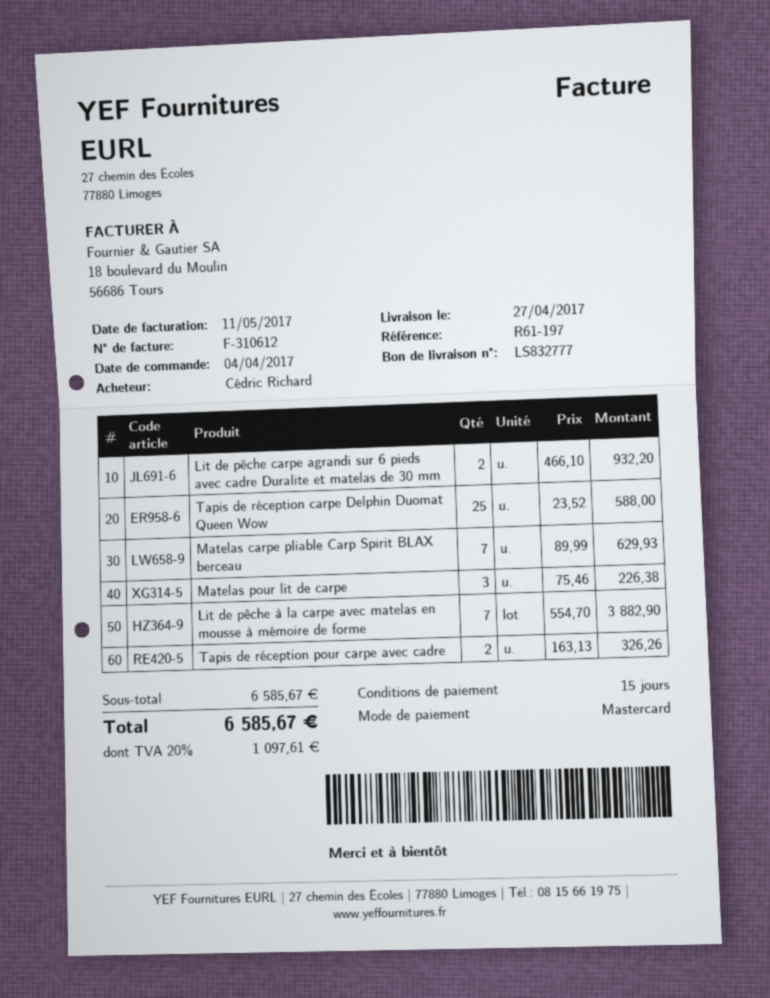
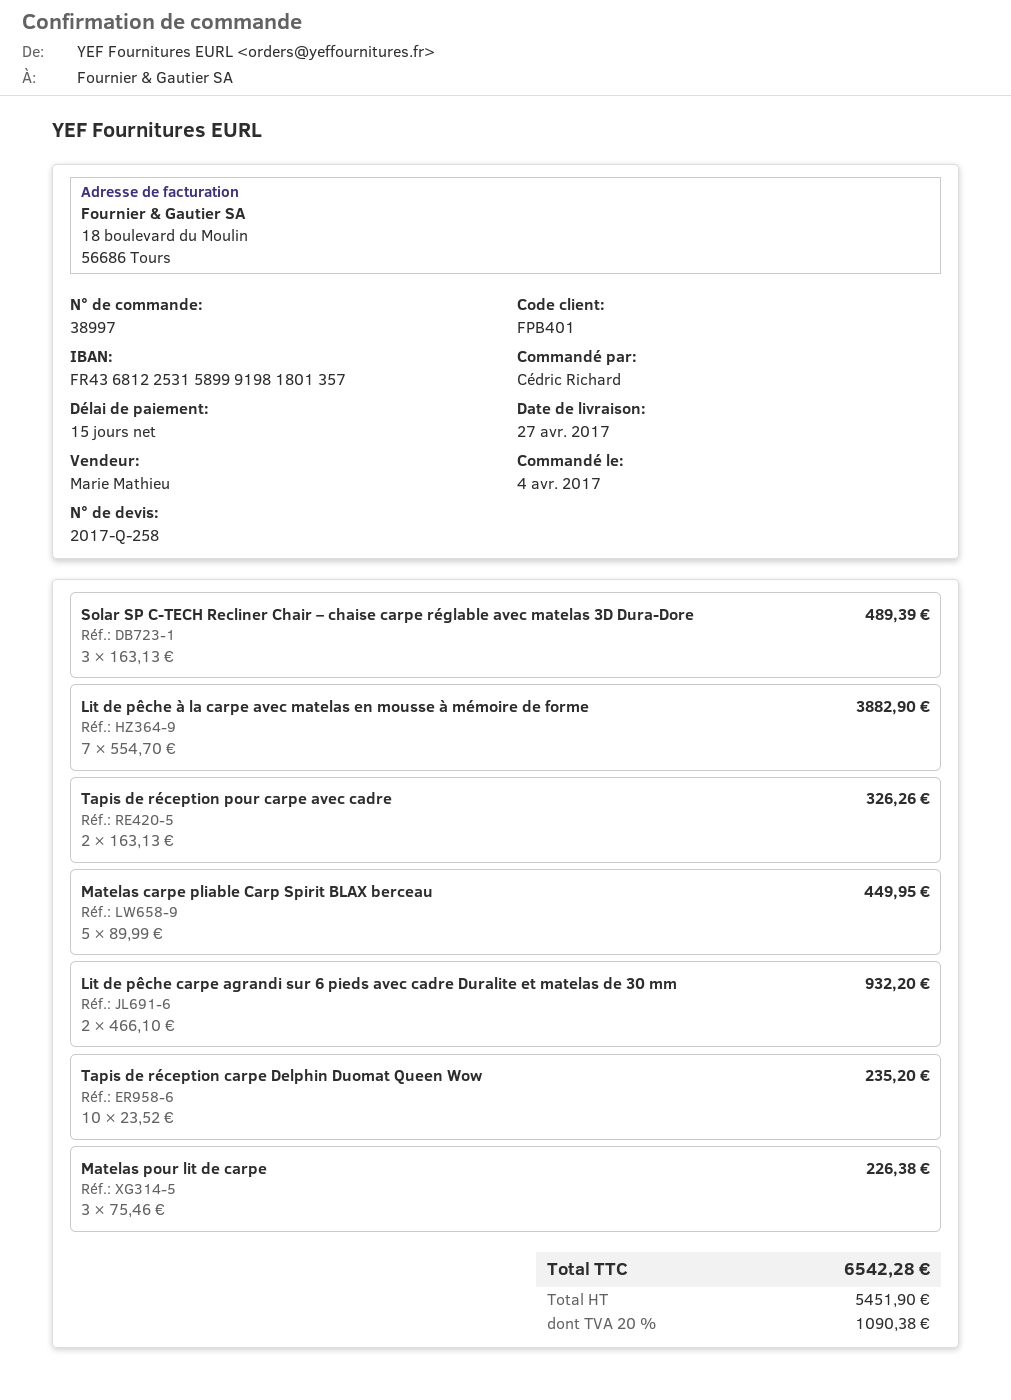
Tapis de réception carpe Delphin Duomat Queen Wow: 25 x 23.52 = 588.00 -> 10 x 23.52 = 235.20
Matelas carpe pliable Carp Spirit BLAX berceau: 7 x 89.99 = 629.93 -> 5 x 89.99 = 449.95
Solar SP C-TECH Recliner Chair – chaise carpe réglable avec matelas 3D Dura-Dore: none -> 3 x 163.13 = 489.39
tax: 20% = 1097.61 -> 20% = 1090.38
total: 6585.67 -> 6542.28

